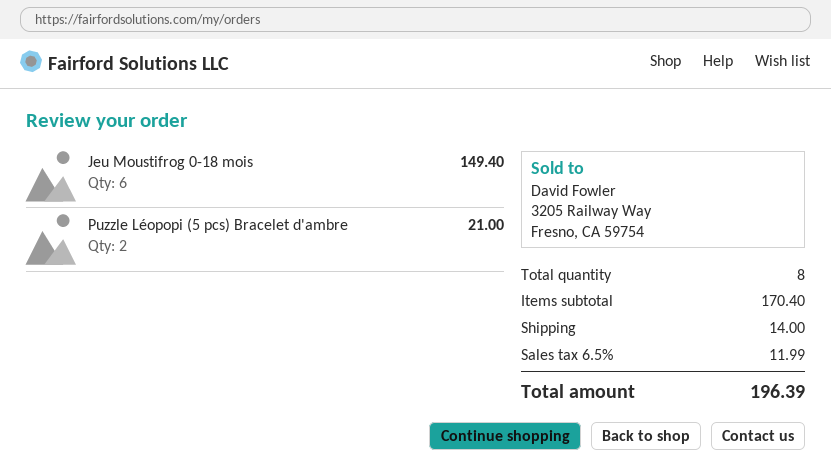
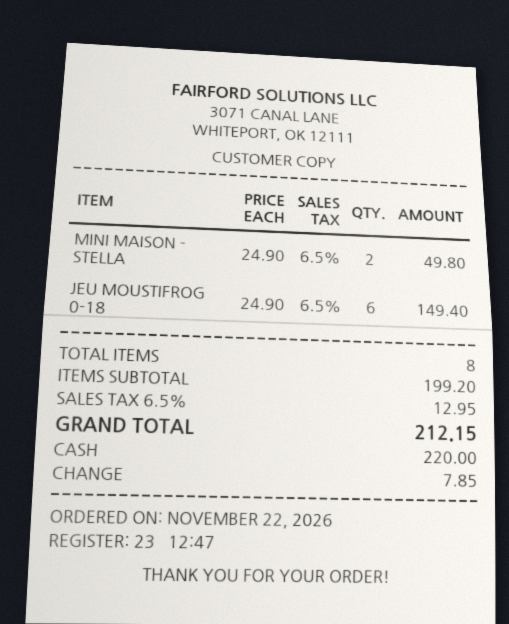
Puzzle Léopopi (5 pcs) Bracelet d'ambre: 2 for 21.00 -> none
MINI MAISON - STELLA: none -> 2 for 49.80
subtotal: 170.40 -> 199.20
shipping: 14.00 -> none
tax: 6.5% = 11.99 -> 6.5% = 12.95
total: 196.39 -> 212.15

